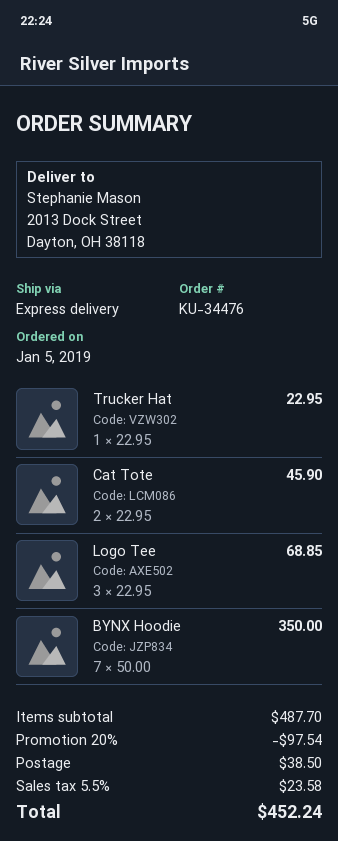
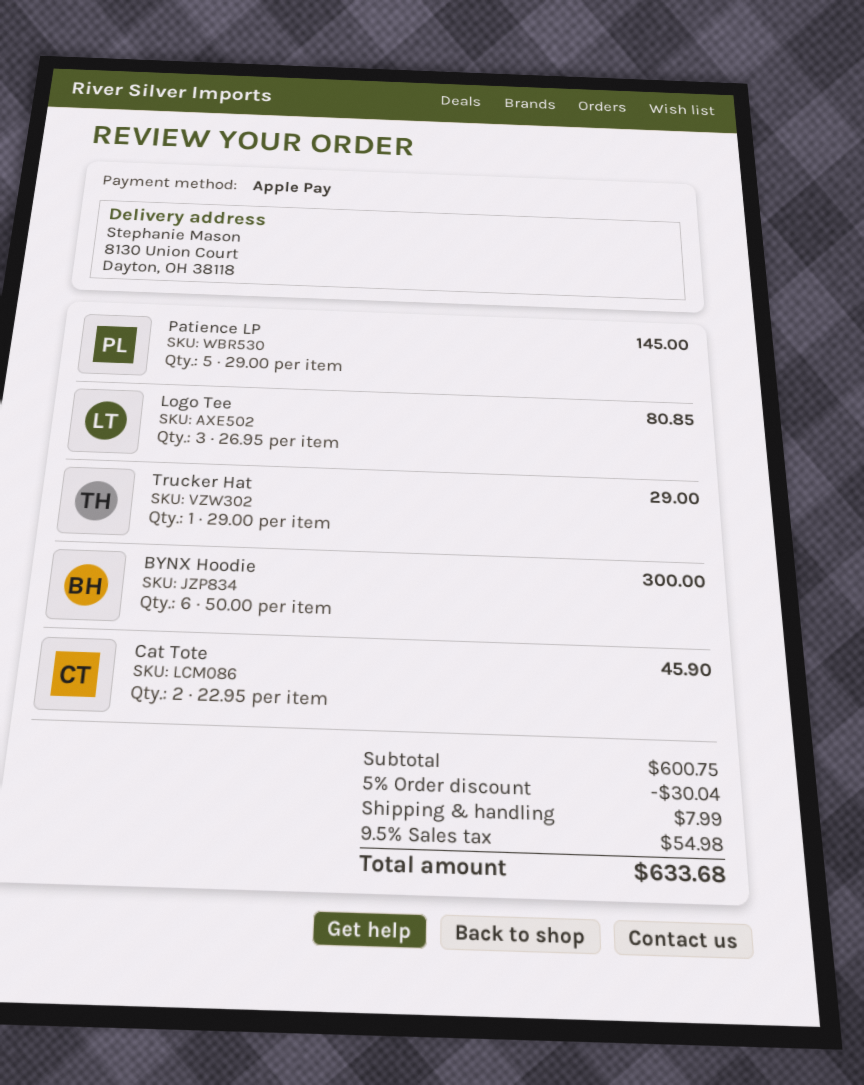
ship to: 2013 Dock Street, Dayton, OH 38118 -> 8130 Union Court, Dayton, OH 38118
Trucker Hat: 1 x 22.95 = 22.95 -> 1 x 29.00 = 29.00
Logo Tee: 3 x 22.95 = 68.85 -> 3 x 26.95 = 80.85
BYNX Hoodie: 7 x 50.00 = 350.00 -> 6 x 50.00 = 300.00
Patience LP: none -> 5 x 29.00 = 145.00
subtotal: 487.70 -> 600.75
discount: 20% = 97.54 -> 5% = 30.04
shipping: 38.50 -> 7.99
tax: 5.5% = 23.58 -> 9.5% = 54.98
total: 452.24 -> 633.68

